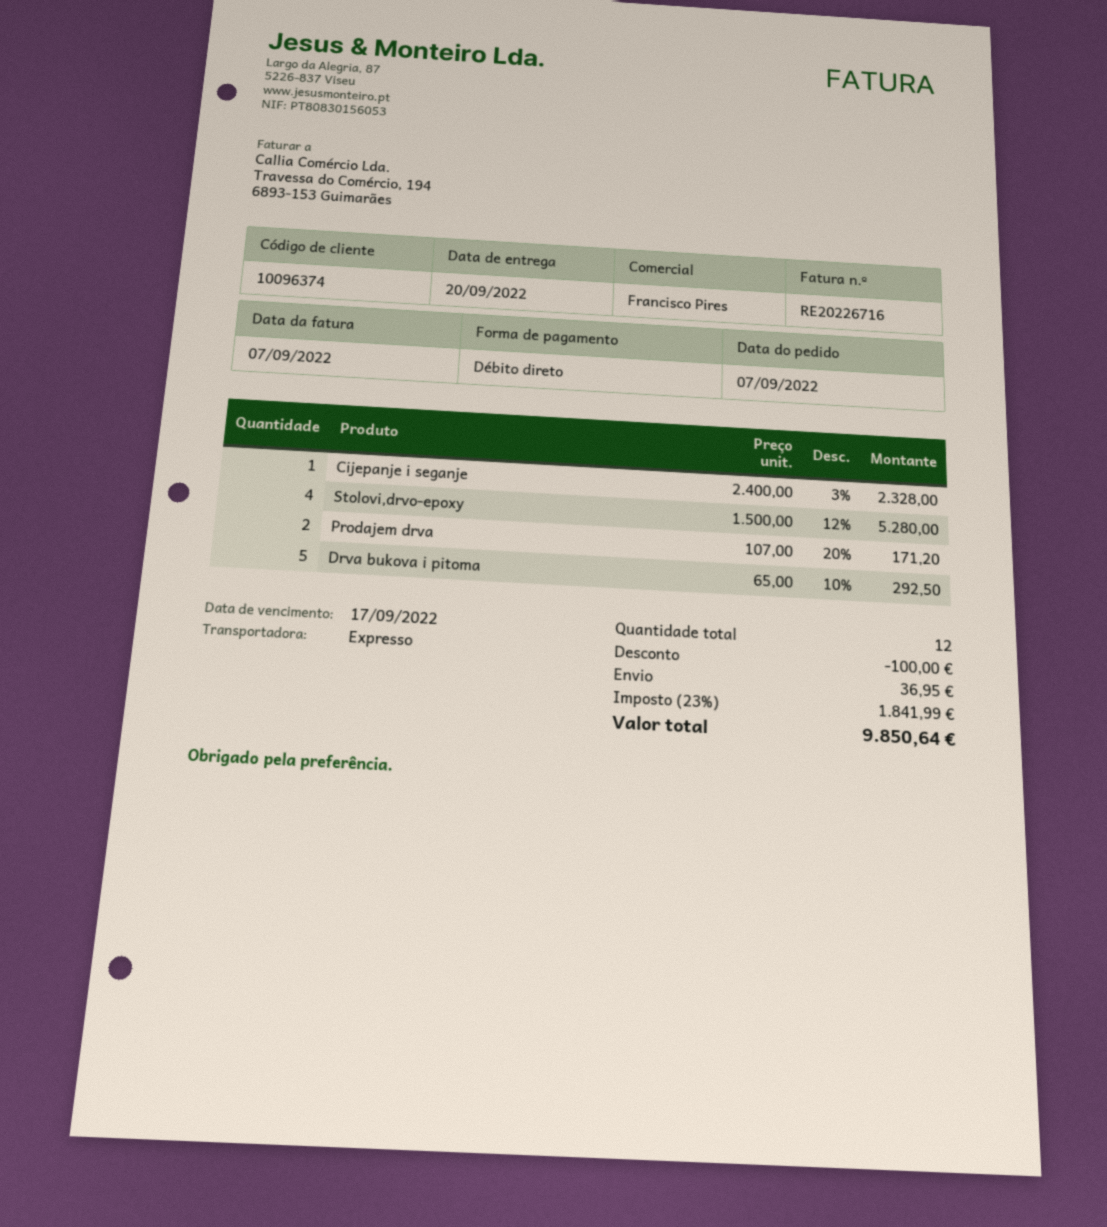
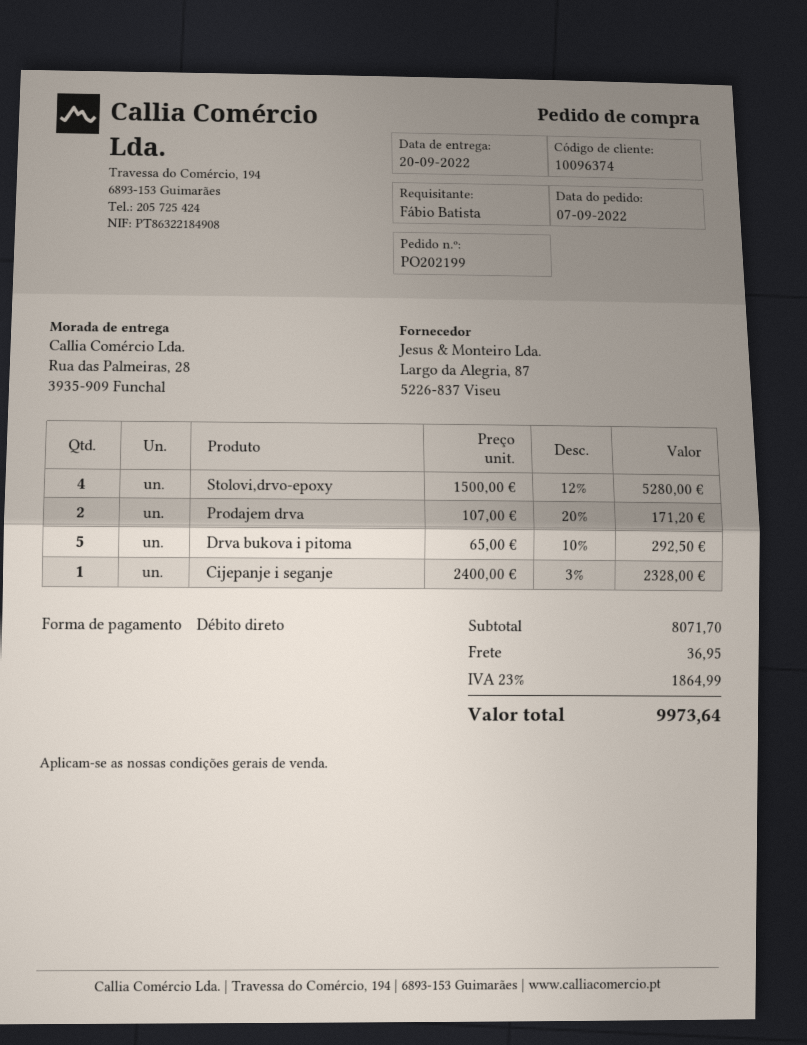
discount: 100.00 -> none
tax: 23% = 1841.99 -> 23% = 1864.99
total: 9850.64 -> 9973.64

